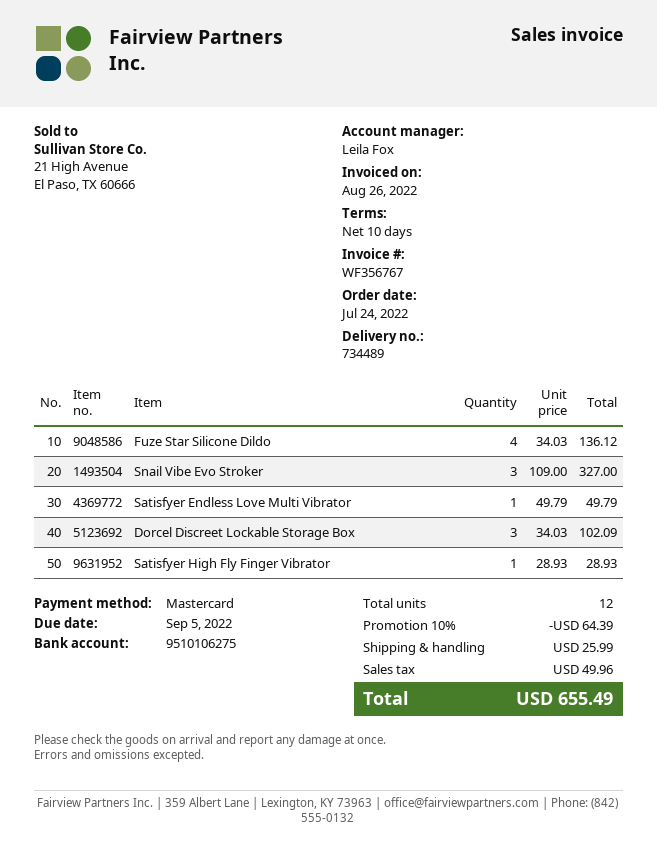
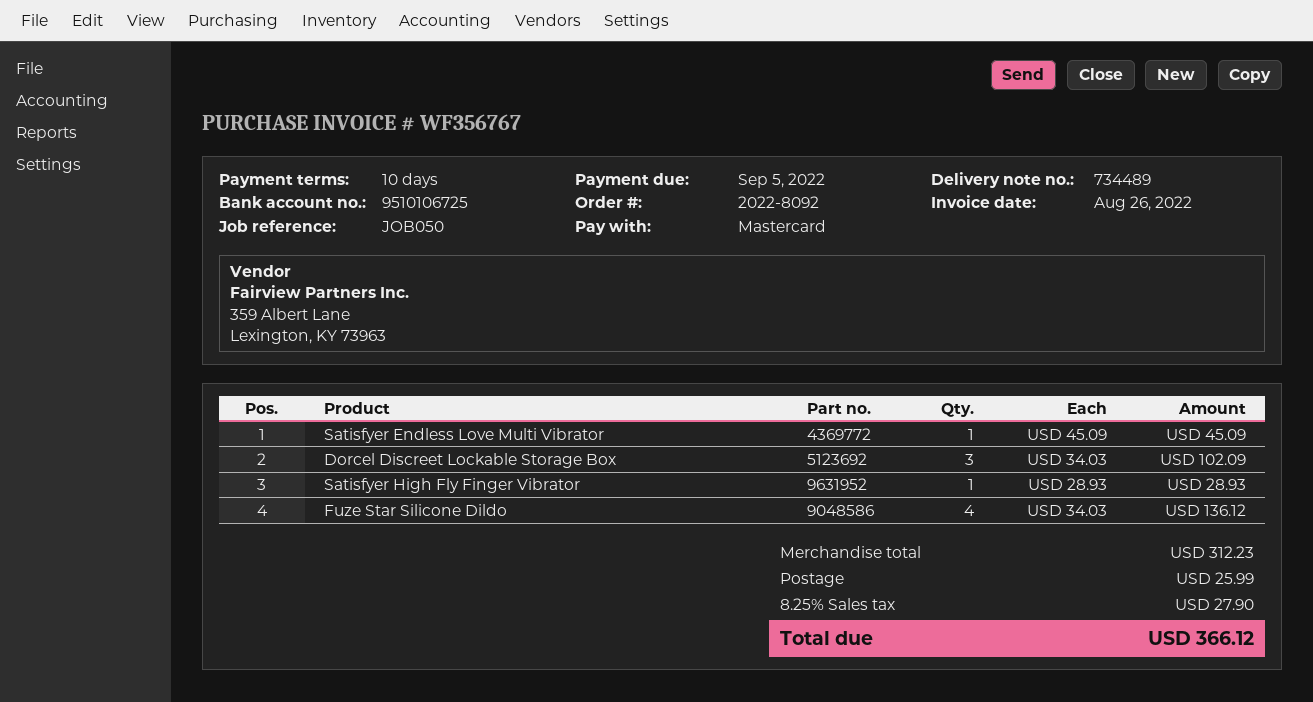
bank account: 9510106275 -> 9510106725
Snail Vibe Evo Stroker: 3 x 109.00 = 327.00 -> none
Satisfyer Endless Love Multi Vibrator: 1 x 49.79 = 49.79 -> 1 x 45.09 = 45.09
discount: 10% = 64.39 -> none
tax: 49.96 -> 27.90
total: 655.49 -> 366.12

